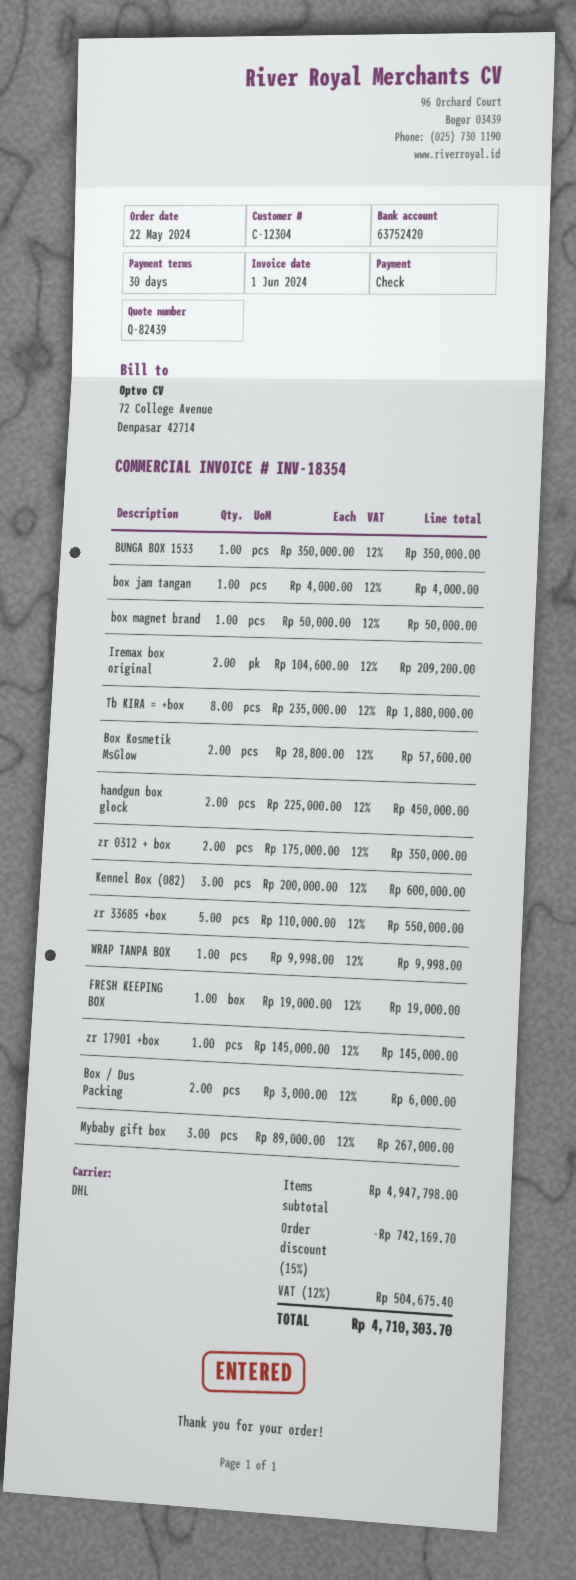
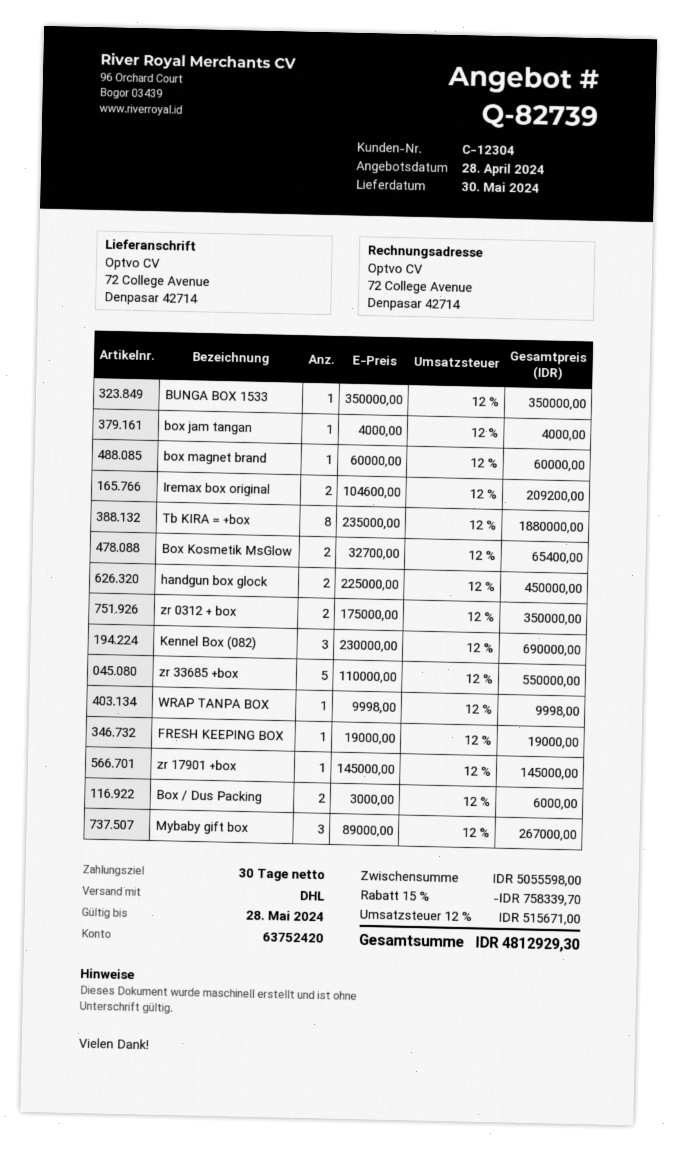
quote number: Q-82439 -> Q-82739
box magnet brand: 1 x 50000.00 = 50000.00 -> 1 x 60000.00 = 60000.00
Box Kosmetik MsGlow: 2 x 28800.00 = 57600.00 -> 2 x 32700.00 = 65400.00
Kennel Box (082): 3 x 200000.00 = 600000.00 -> 3 x 230000.00 = 690000.00
subtotal: 4947798.00 -> 5055598.00
discount: 15% = 742169.70 -> 15% = 758339.70
tax: 12% = 504675.40 -> 12% = 515671.00
total: 4710303.70 -> 4812929.30

